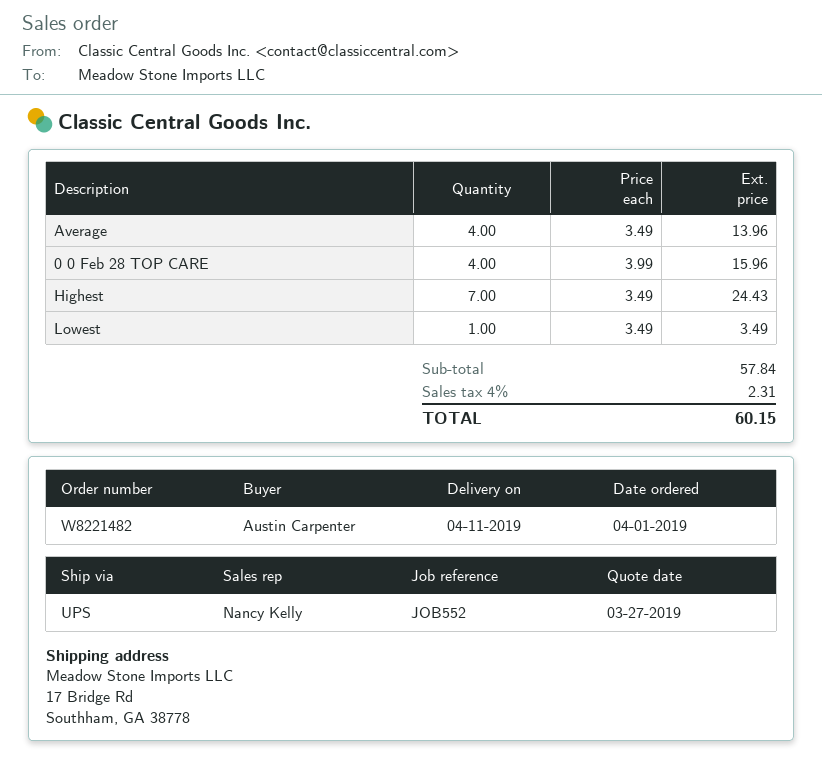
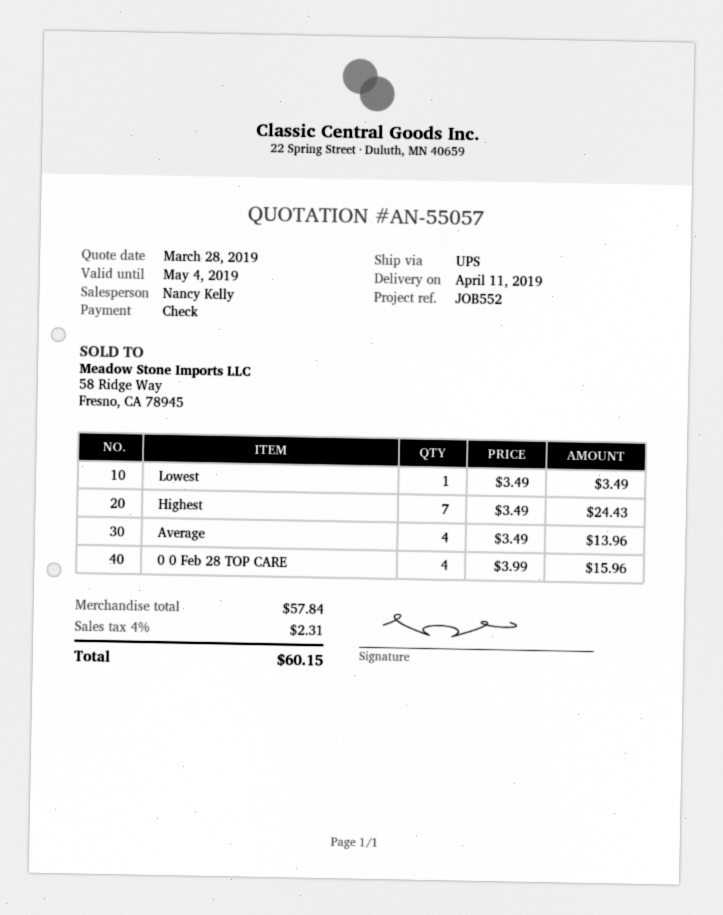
quote date: 2019-03-27 -> 2019-03-28

